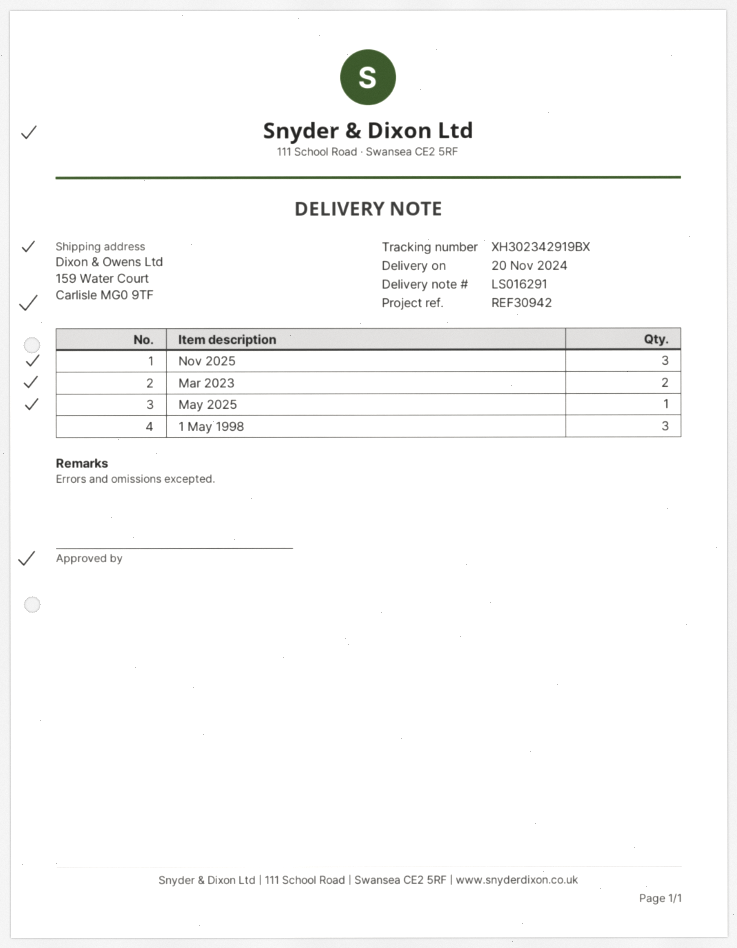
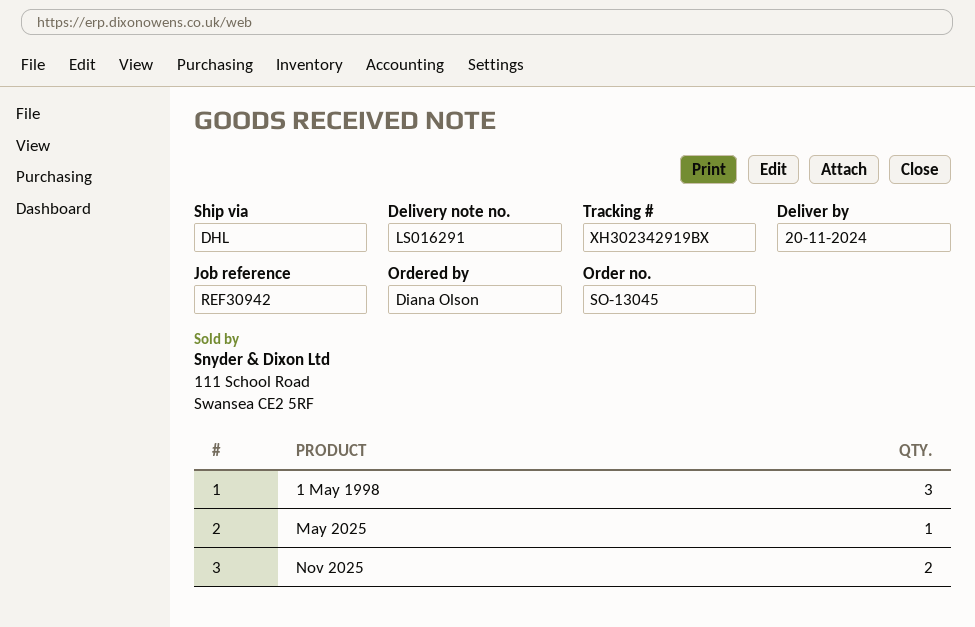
Nov 2025: 3 -> 2
Mar 2023: 2 -> none

